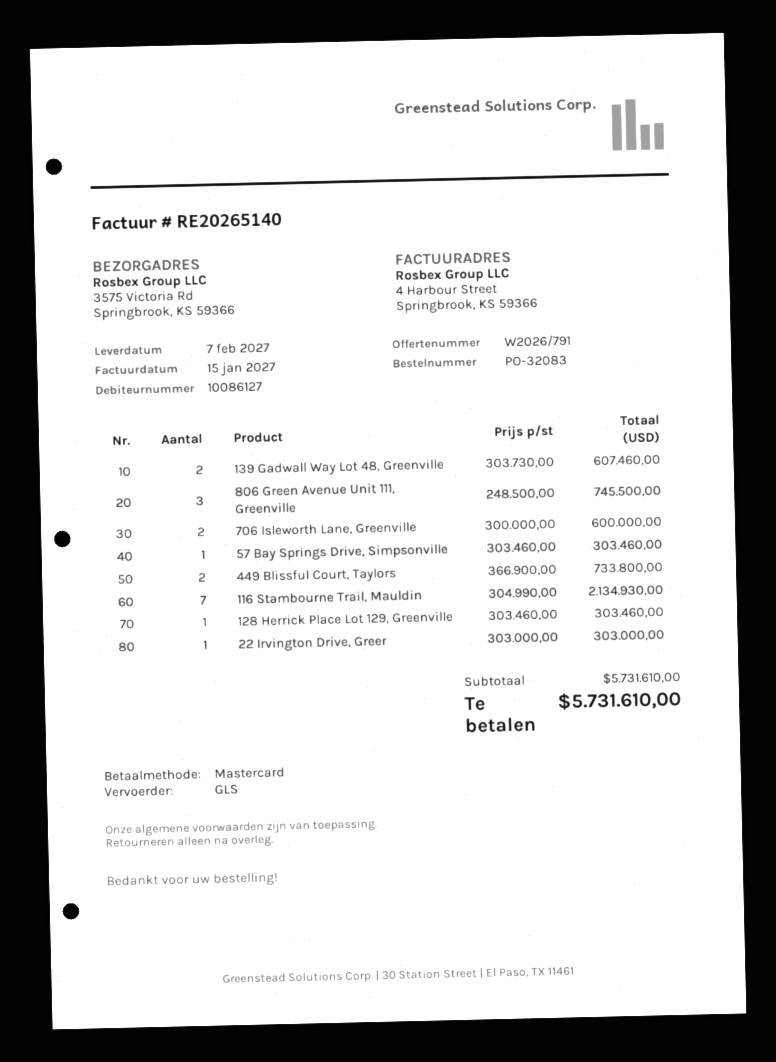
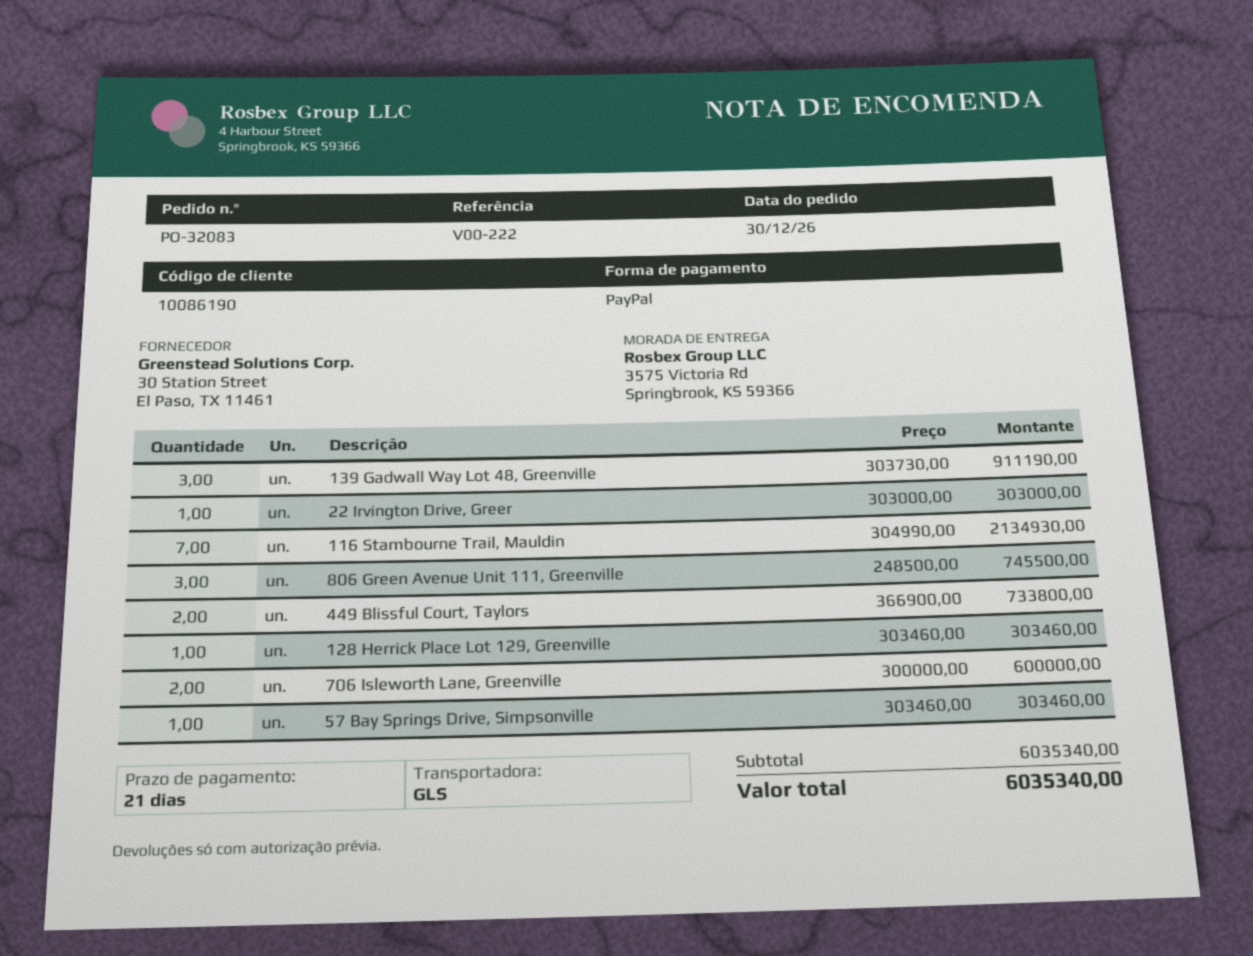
customer number: 10086127 -> 10086190
payment method: Mastercard -> PayPal
139 Gadwall Way Lot 48, Greenville: 2 x 303730.00 = 607460.00 -> 3 x 303730.00 = 911190.00
subtotal: 5731610.00 -> 6035340.00
total: 5731610.00 -> 6035340.00

